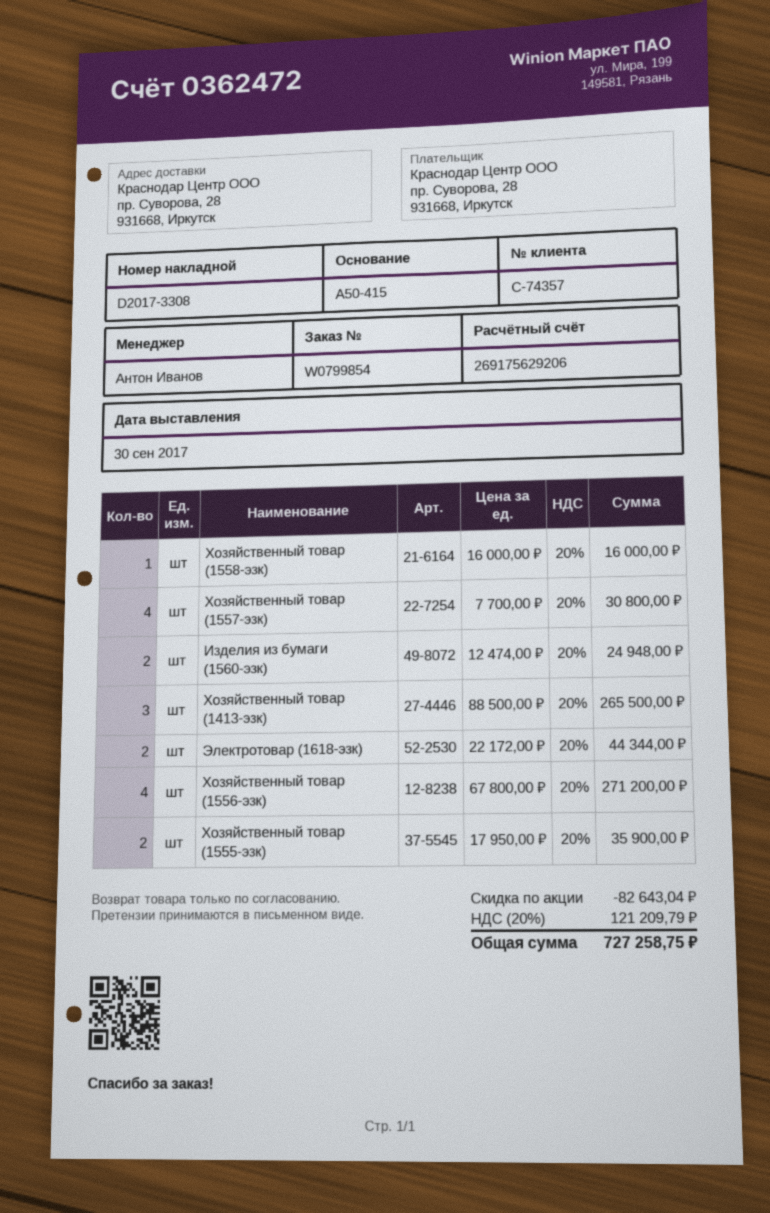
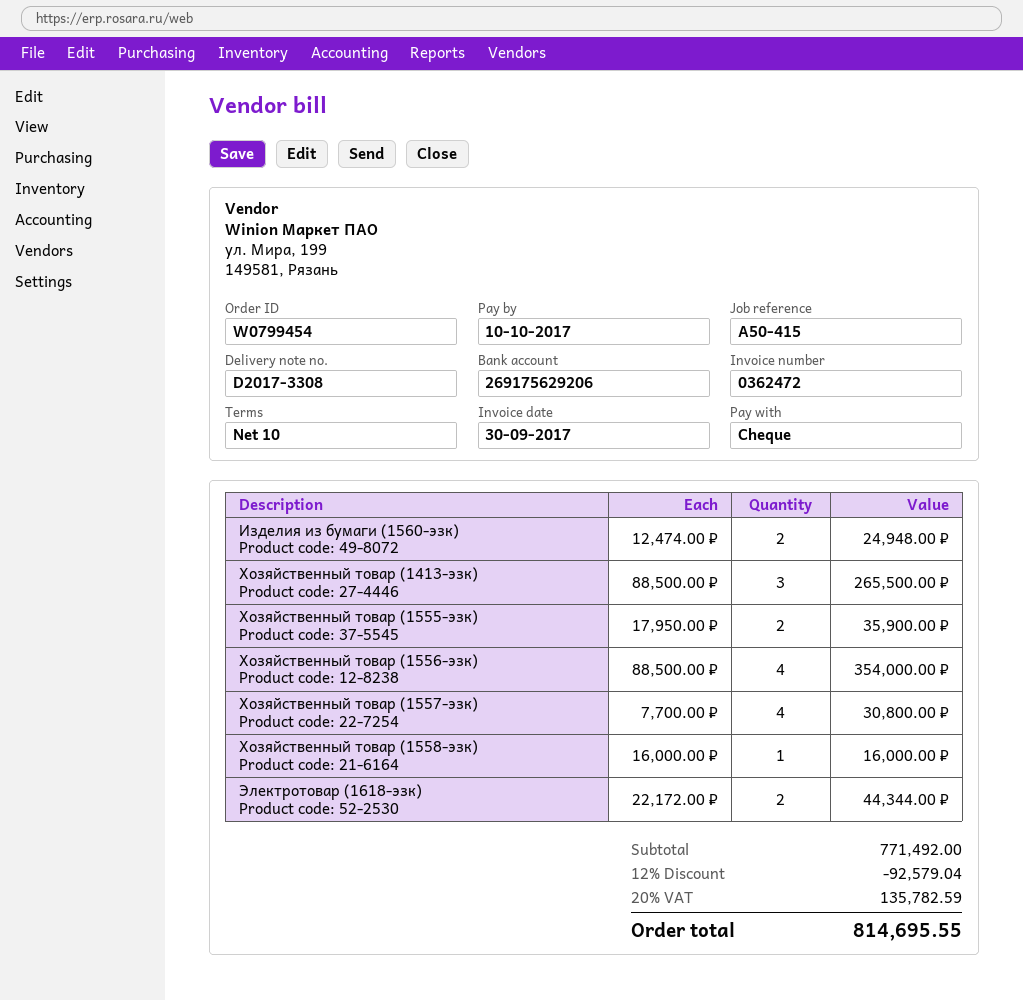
order number: W0799854 -> W0799454
Хозяйственный товар (1556-эзк): 4 x 67800.00 = 271200.00 -> 4 x 88500.00 = 354000.00
discount: 82643.04 -> 92579.04
tax: 20% = 121209.79 -> 20% = 135782.59
total: 727258.75 -> 814695.55

